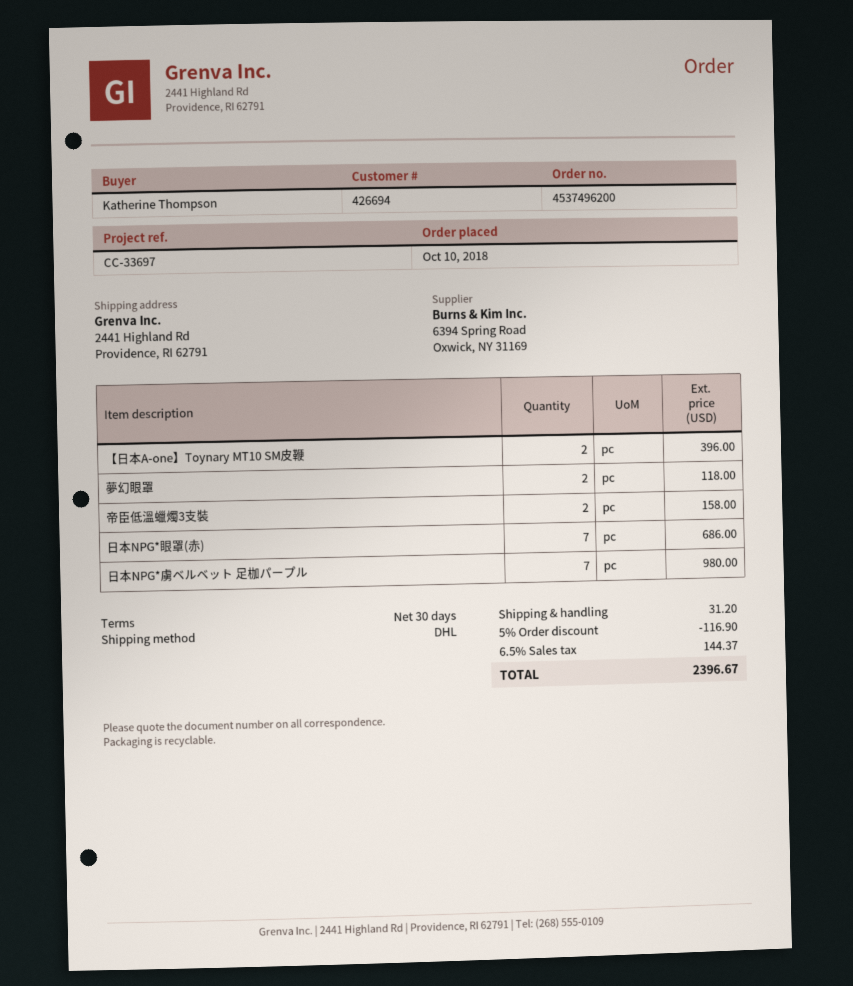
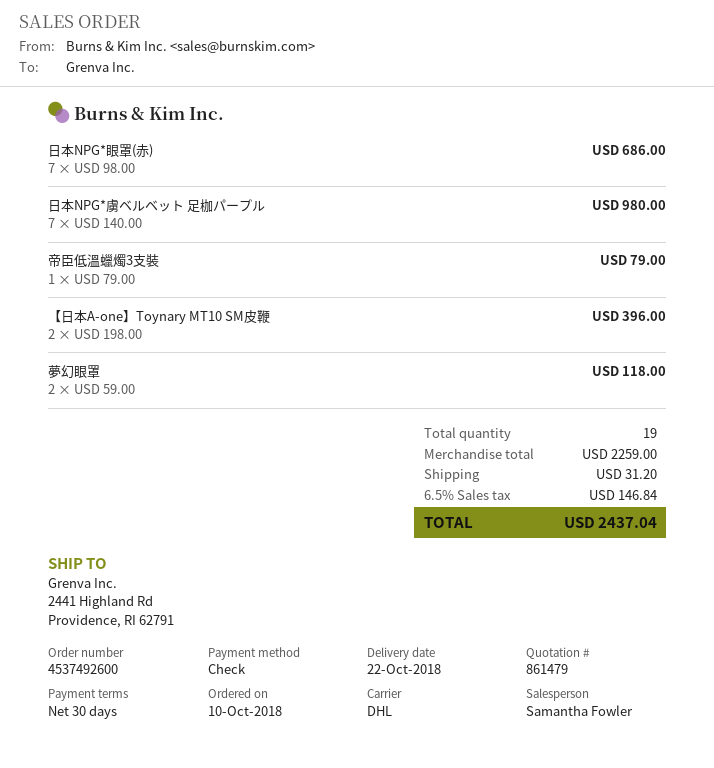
order number: 4537496200 -> 4537492600
帝臣低溫蠟燭3支裝: 2 for 158.00 -> 1 for 79.00
discount: 5% = 116.90 -> none
tax: 6.5% = 144.37 -> 6.5% = 146.84
total: 2396.67 -> 2437.04

